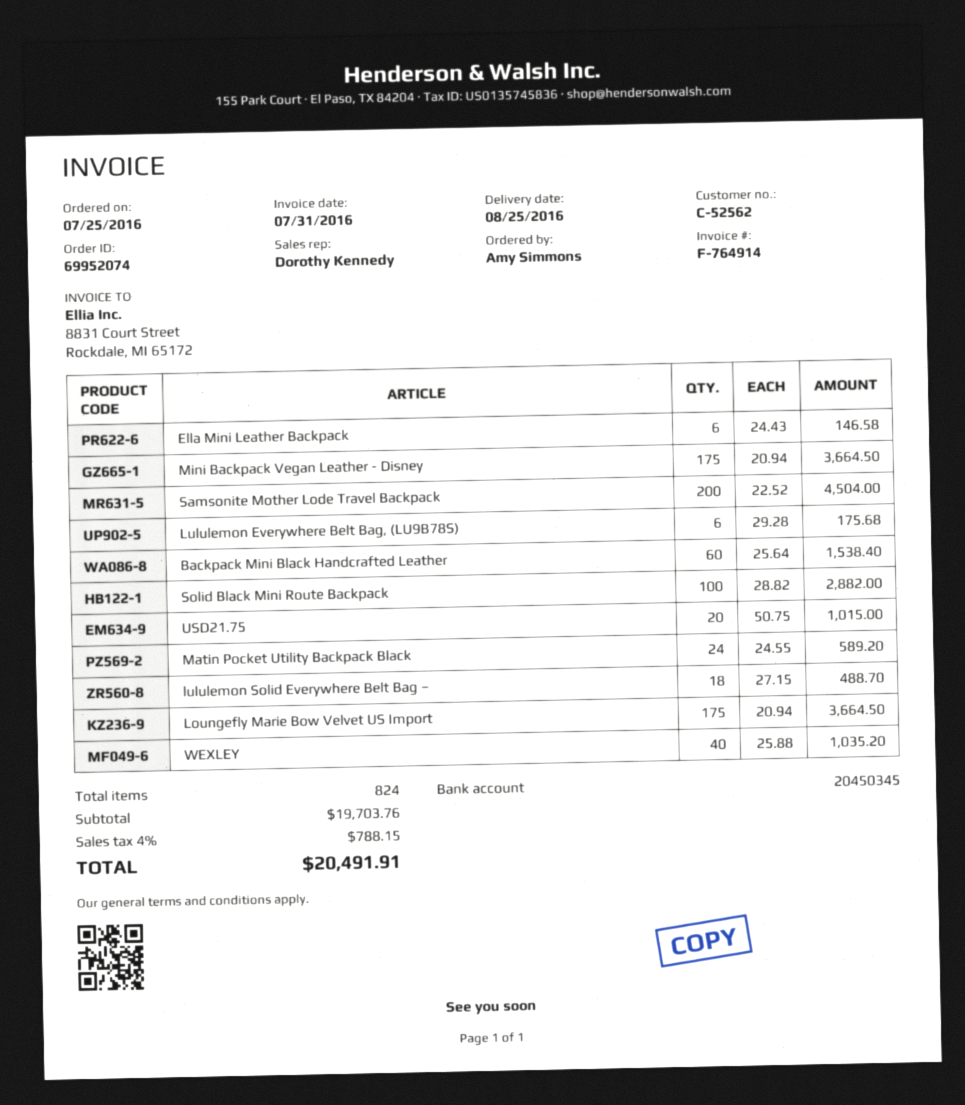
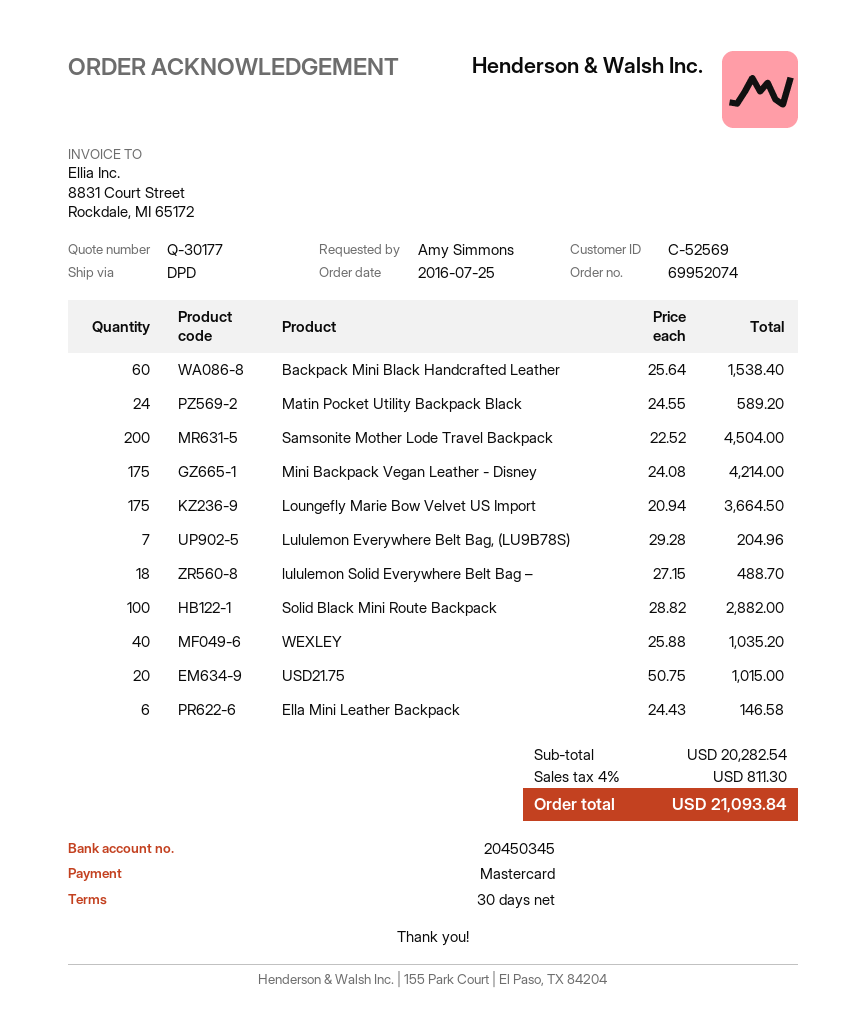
customer number: C-52562 -> C-52569
Mini Backpack Vegan Leather - Disney: 175 x 20.94 = 3664.50 -> 175 x 24.08 = 4214.00
Lululemon Everywhere Belt Bag, (LU9B78S): 6 x 29.28 = 175.68 -> 7 x 29.28 = 204.96
subtotal: 19703.76 -> 20282.54
tax: 4% = 788.15 -> 4% = 811.30
total: 20491.91 -> 21093.84

